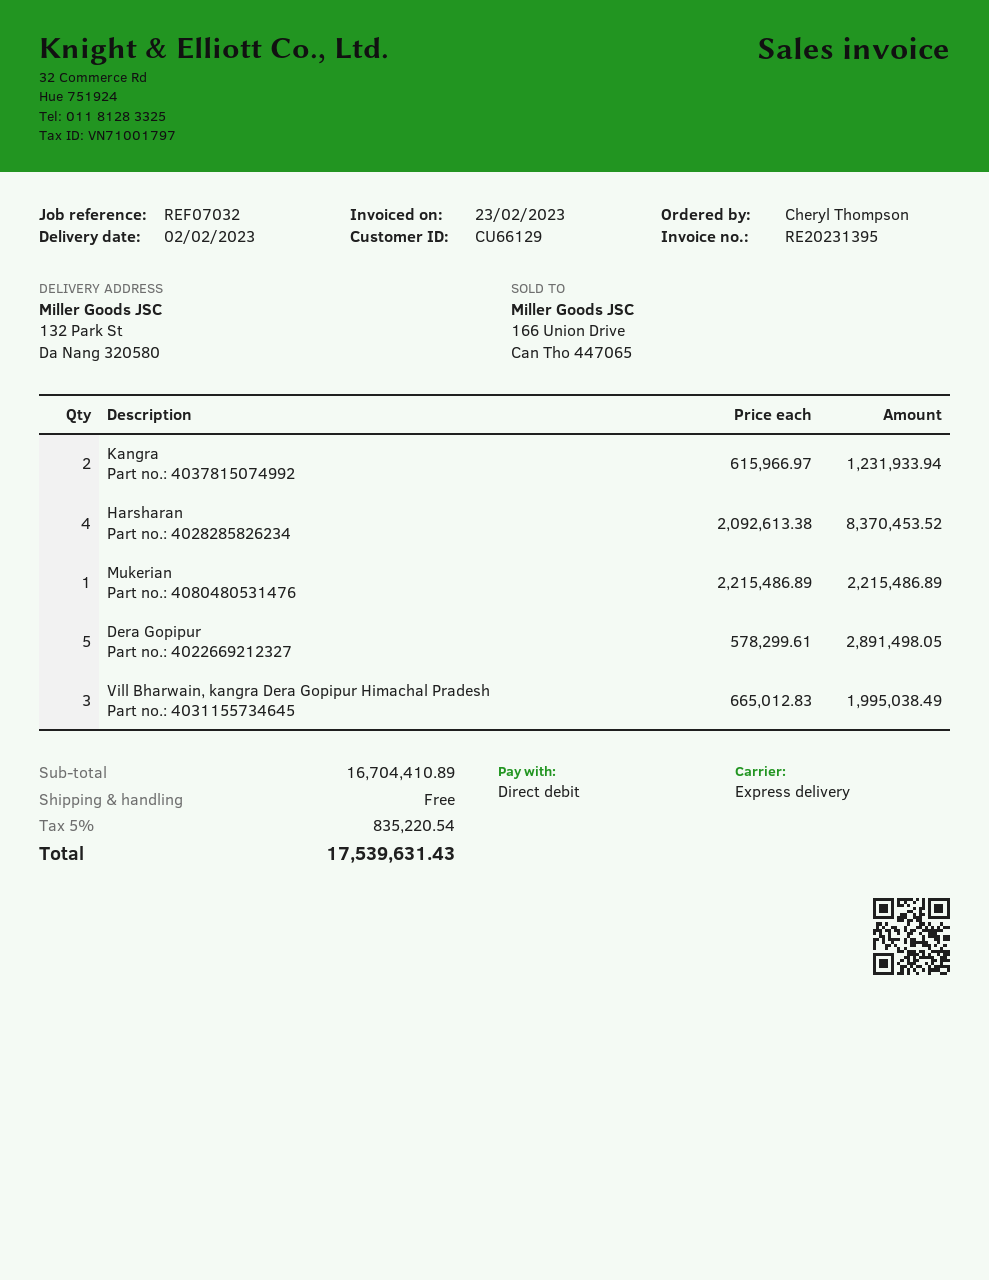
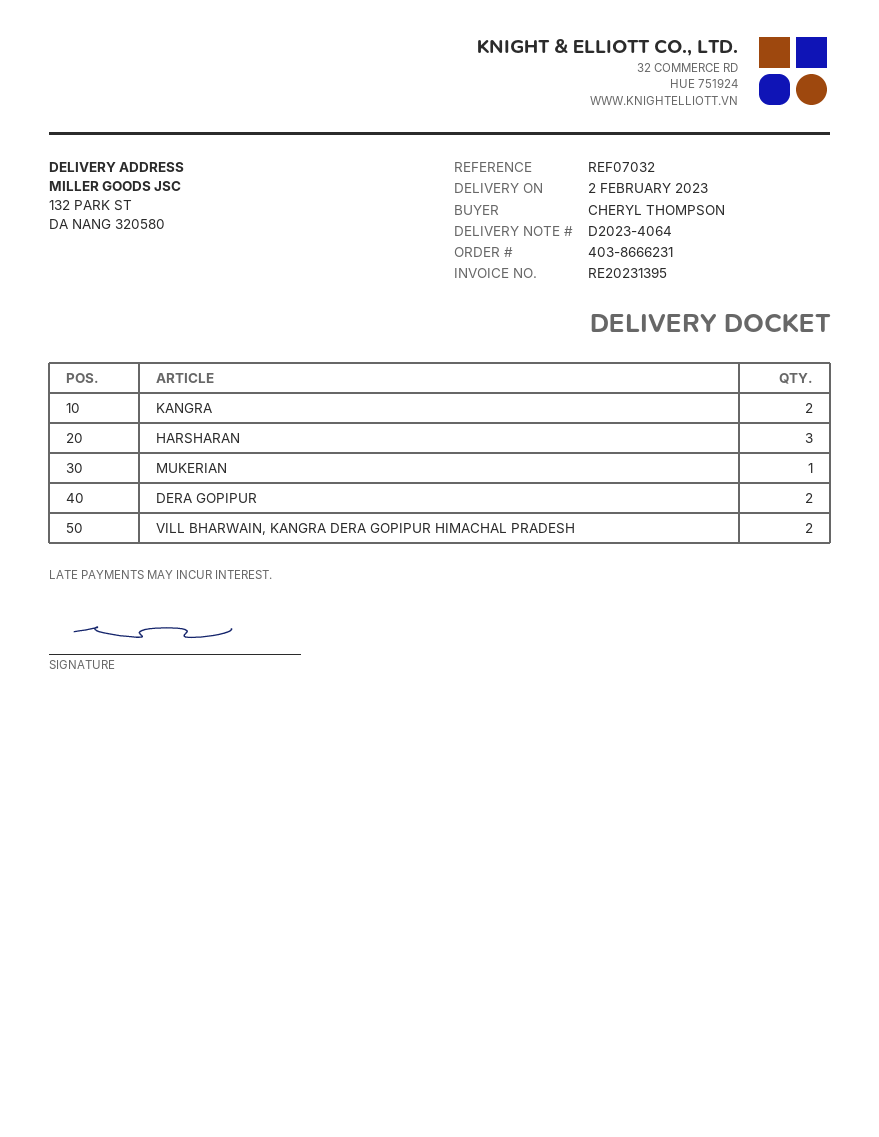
Harsharan: 4 -> 3
Dera Gopipur: 5 -> 2
Vill Bharwain, kangra Dera Gopipur Himachal Pradesh: 3 -> 2

